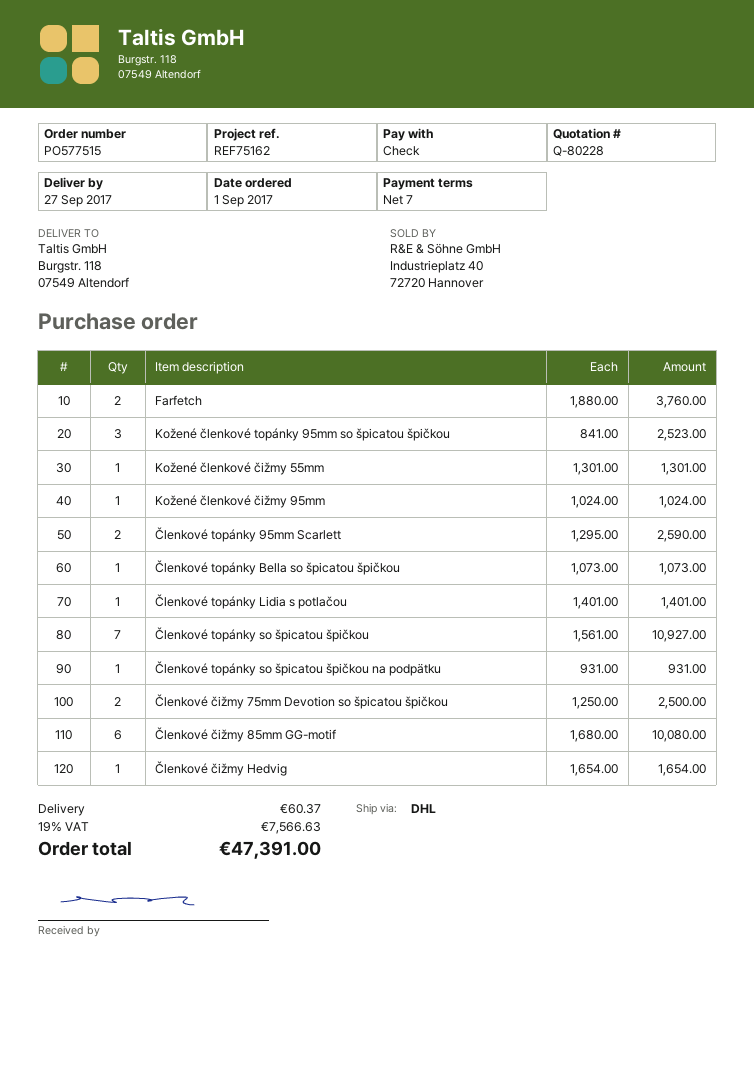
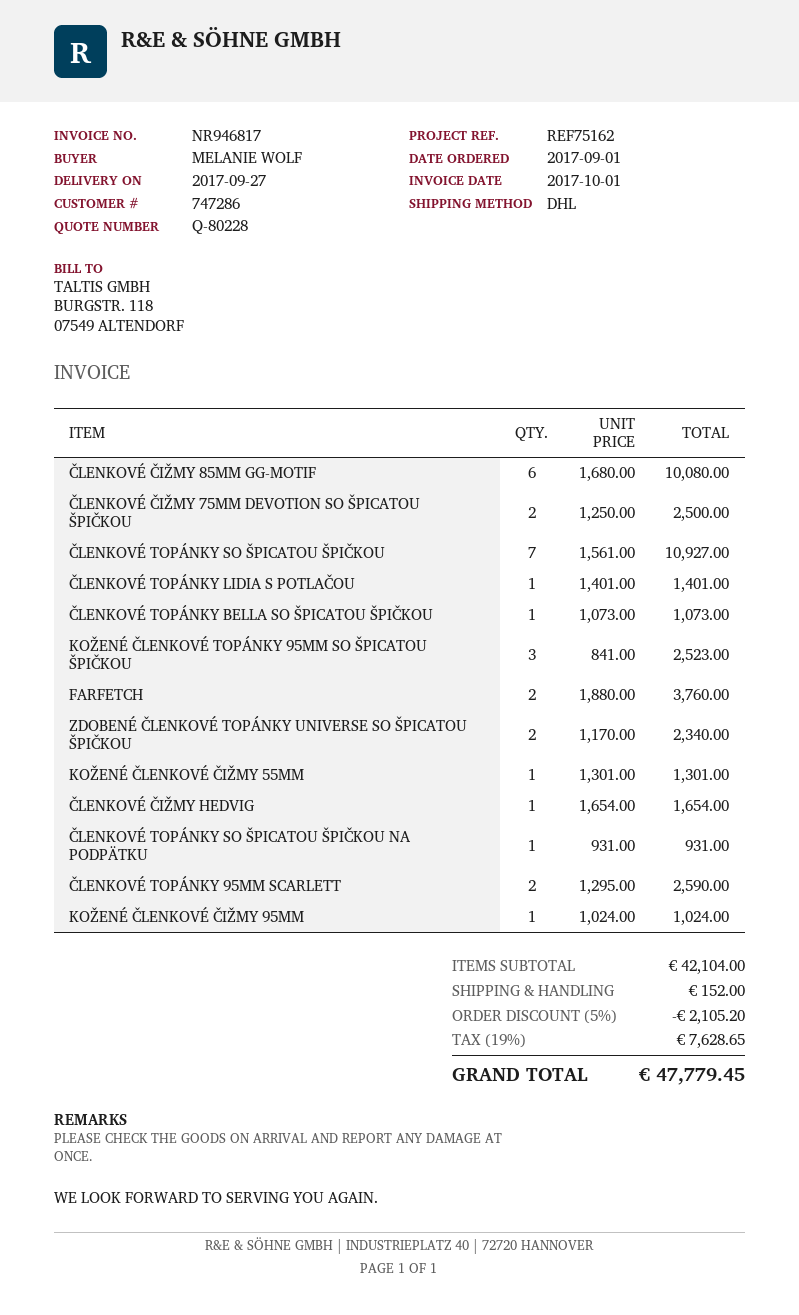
ZDOBENÉ ČLENKOVÉ TOPÁNKY UNIVERSE SO ŠPICATOU ŠPIČKOU: none -> 2 x 1170.00 = 2340.00
discount: none -> 5% = 2105.20
shipping: 60.37 -> 152.00
tax: 19% = 7566.63 -> 19% = 7628.65
total: 47391.00 -> 47779.45

